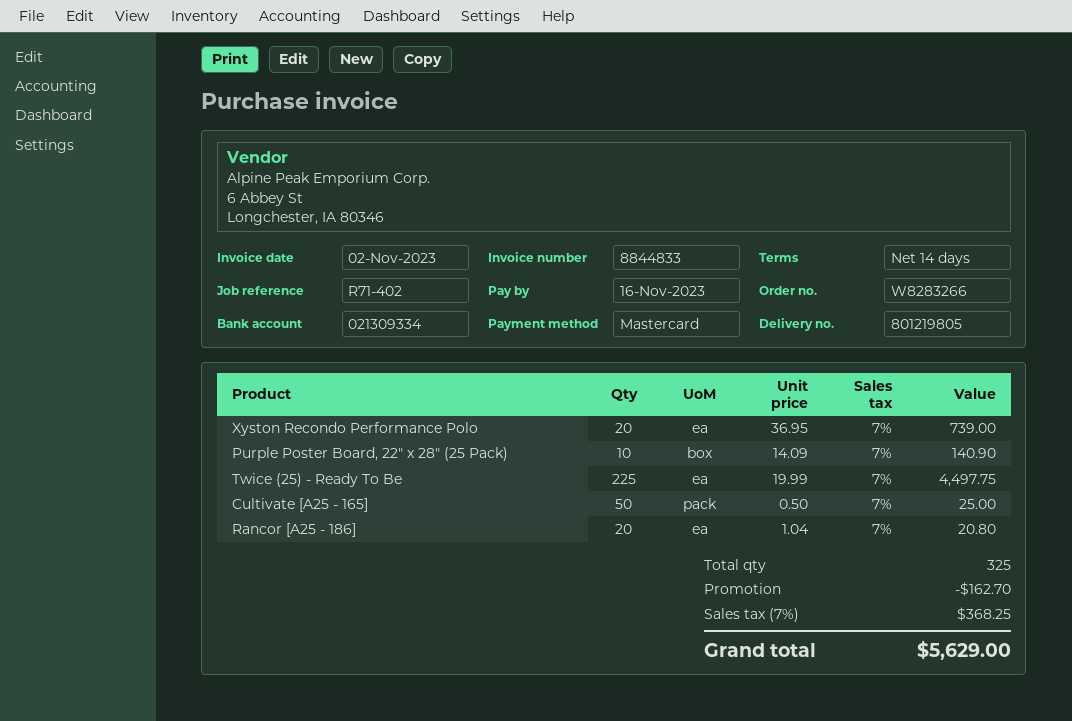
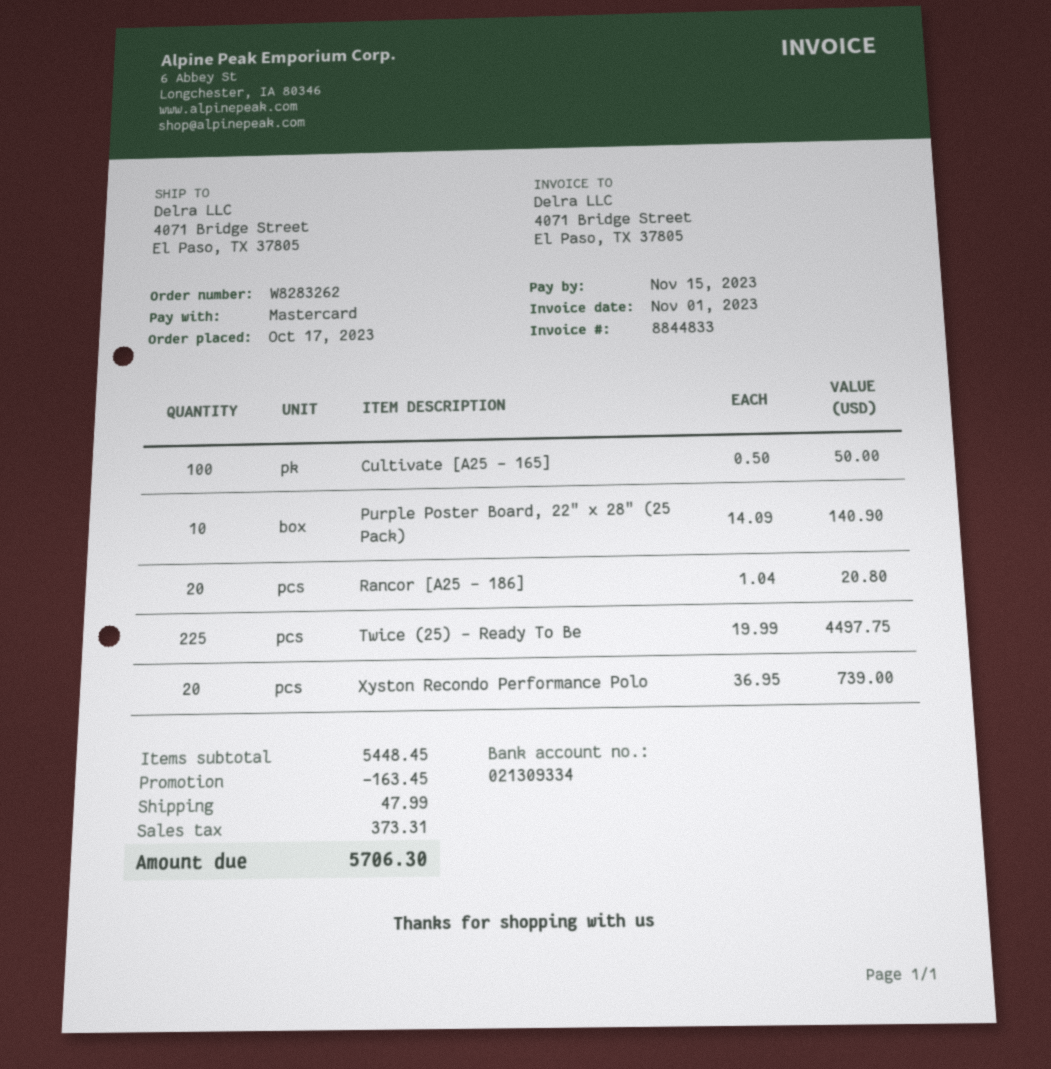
order number: W8283266 -> W8283262
invoice date: 2023-11-02 -> 2023-11-01
due date: 2023-11-16 -> 2023-11-15
Cultivate [A25 - 165]: 50 x 0.50 = 25.00 -> 100 x 0.50 = 50.00
discount: 162.70 -> 163.45
shipping: none -> 47.99
tax: 368.25 -> 373.31
total: 5629.00 -> 5706.30

